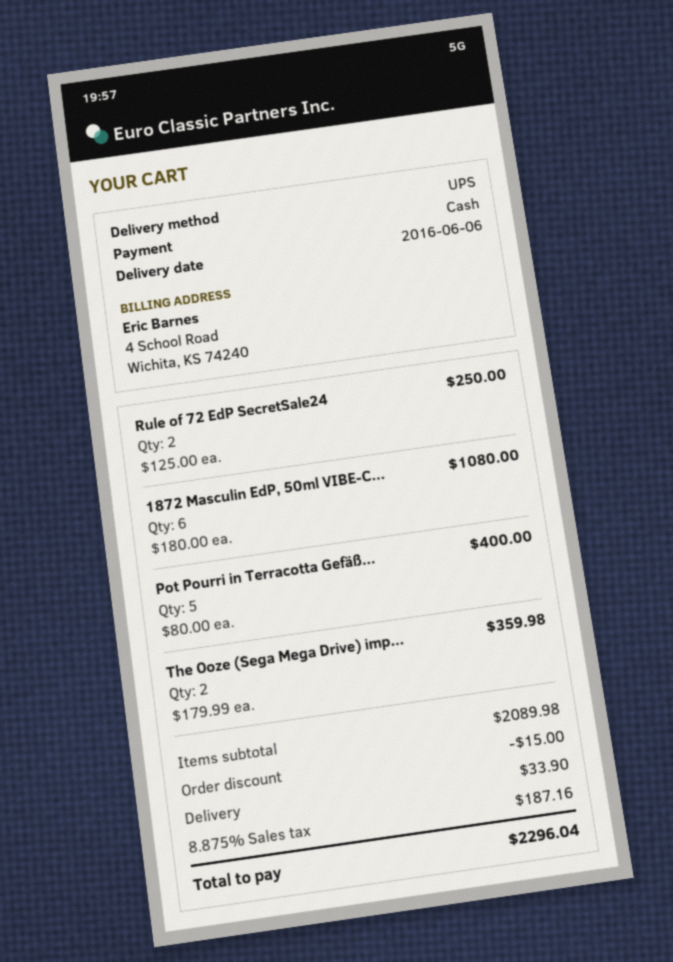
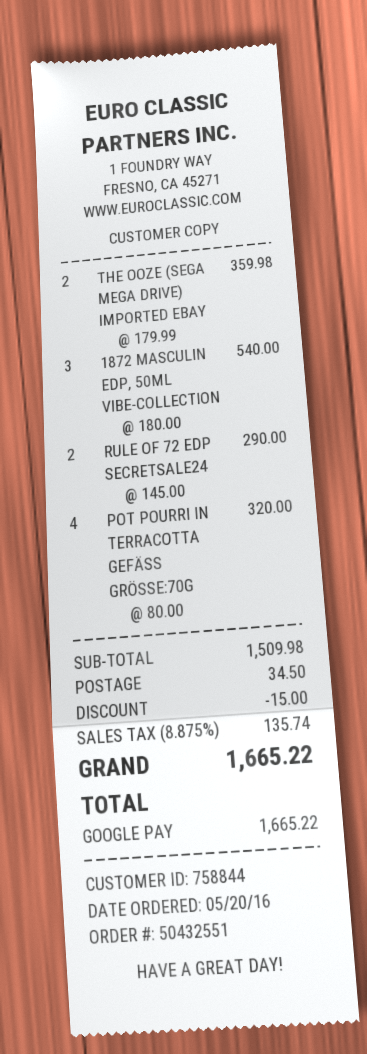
payment method: cash -> Google Pay
Rule of 72 EdP SecretSale24: 2 x 125.00 = 250.00 -> 2 x 145.00 = 290.00
1872 Masculin EdP, 50ml VIBE-C...: 6 x 180.00 = 1080.00 -> 3 x 180.00 = 540.00
Pot Pourri in Terracotta Gefäß...: 5 x 80.00 = 400.00 -> 4 x 80.00 = 320.00
subtotal: 2089.98 -> 1509.98
shipping: 33.90 -> 34.50
tax: 8.875% = 187.16 -> 8.875% = 135.74
total: 2296.04 -> 1665.22

